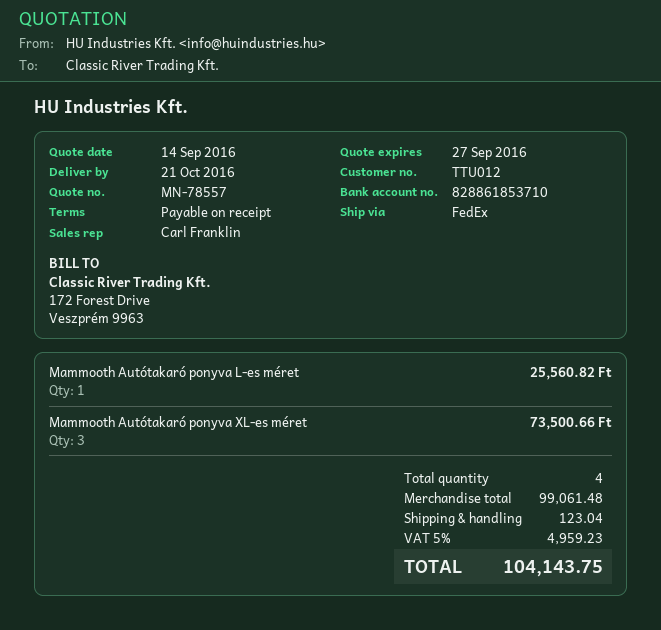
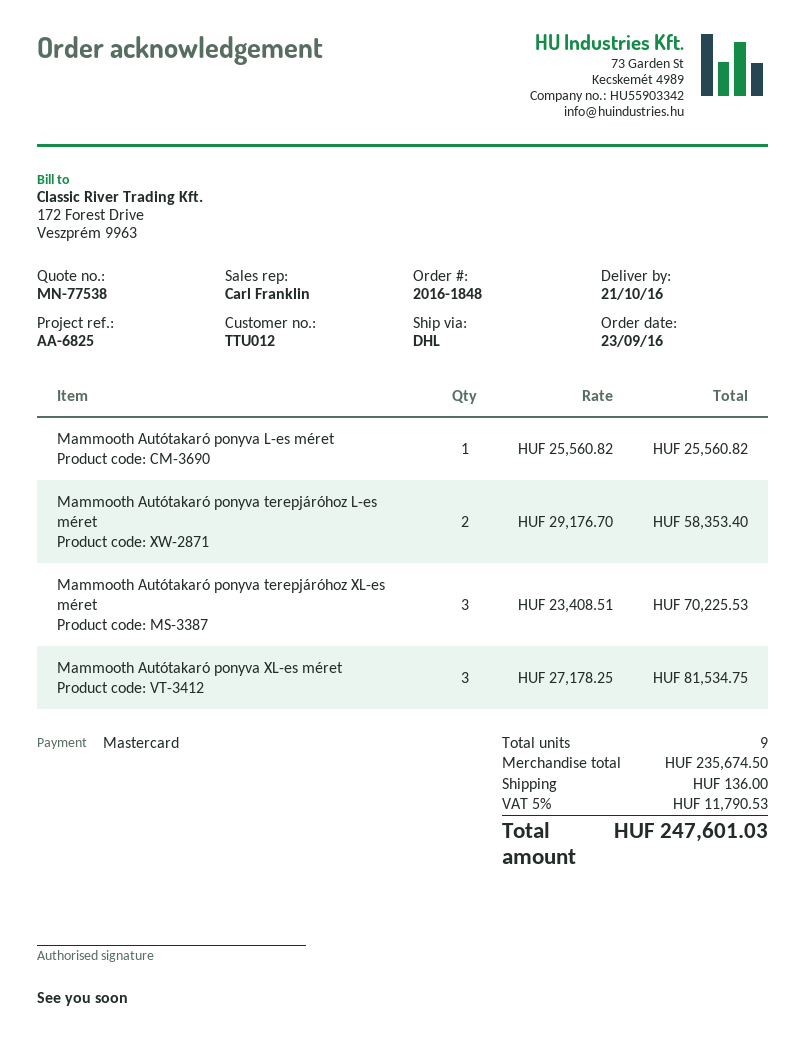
quote number: MN-78557 -> MN-77538
shipping method: FedEx -> DHL
Mammooth Autótakaró ponyva XL-es méret: 3 for 73500.66 -> 3 for 81534.75
Mammooth Autótakaró ponyva terepjáróhoz L-es méret: none -> 2 for 58353.40
Mammooth Autótakaró ponyva terepjáróhoz XL-es méret: none -> 3 for 70225.53
total quantity: 4 -> 9
subtotal: 99061.48 -> 235674.50
shipping: 123.04 -> 136.00
tax: 5% = 4959.23 -> 5% = 11790.53
total: 104143.75 -> 247601.03

